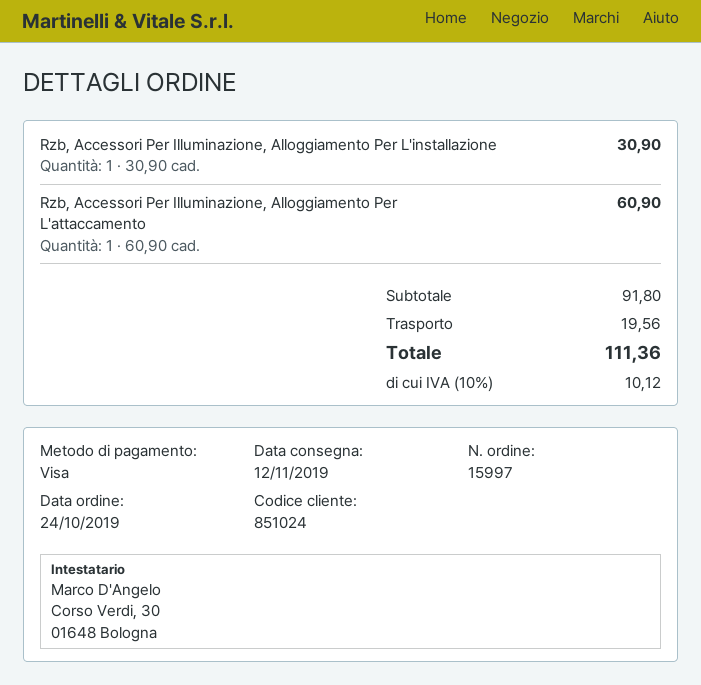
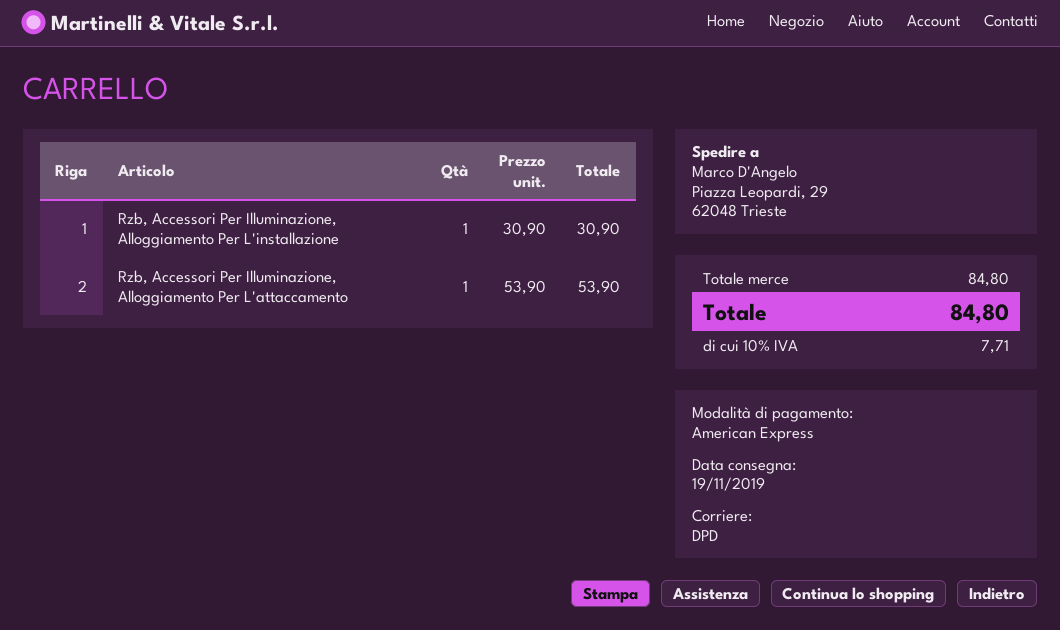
delivery date: 2019-11-12 -> 2019-11-19
payment method: Visa -> American Express
Rzb, Accessori Per Illuminazione, Alloggiamento Per L'attaccamento: 1 x 60.90 = 60.90 -> 1 x 53.90 = 53.90
subtotal: 91.80 -> 84.80
shipping: 19.56 -> none
tax: 10% = 10.12 -> 10% = 7.71
total: 111.36 -> 84.80

